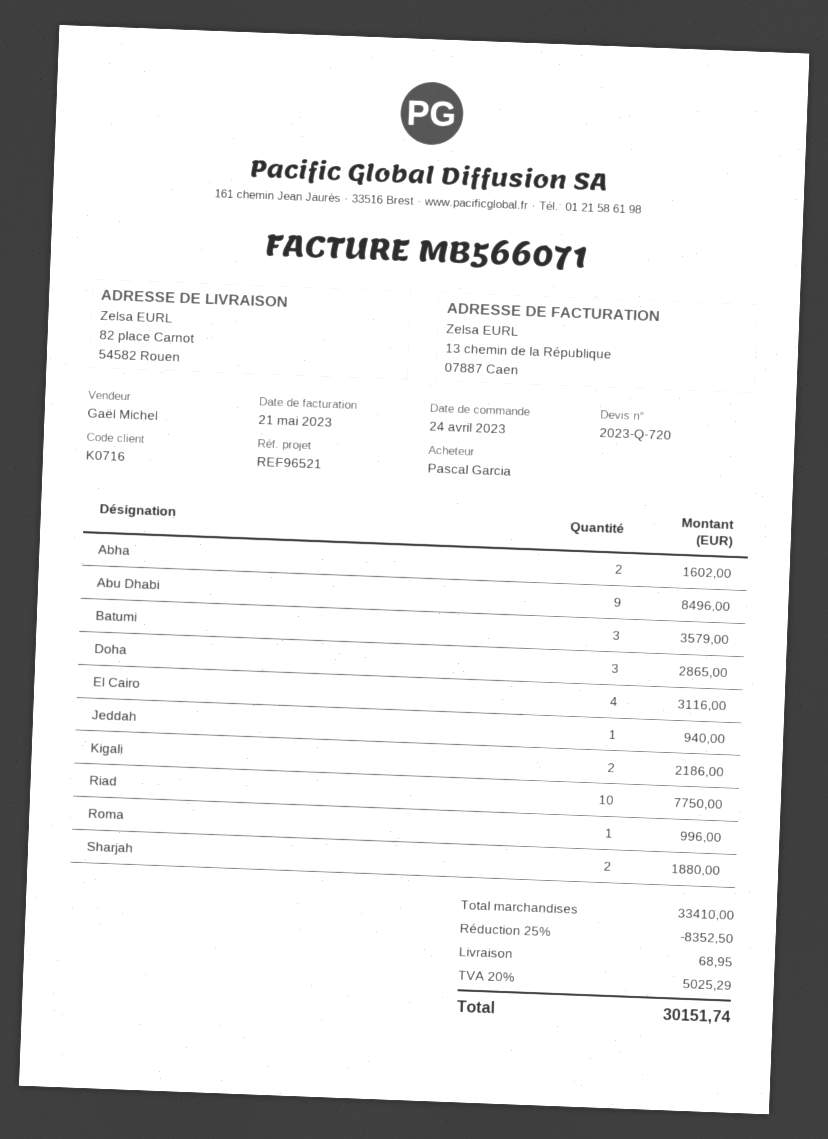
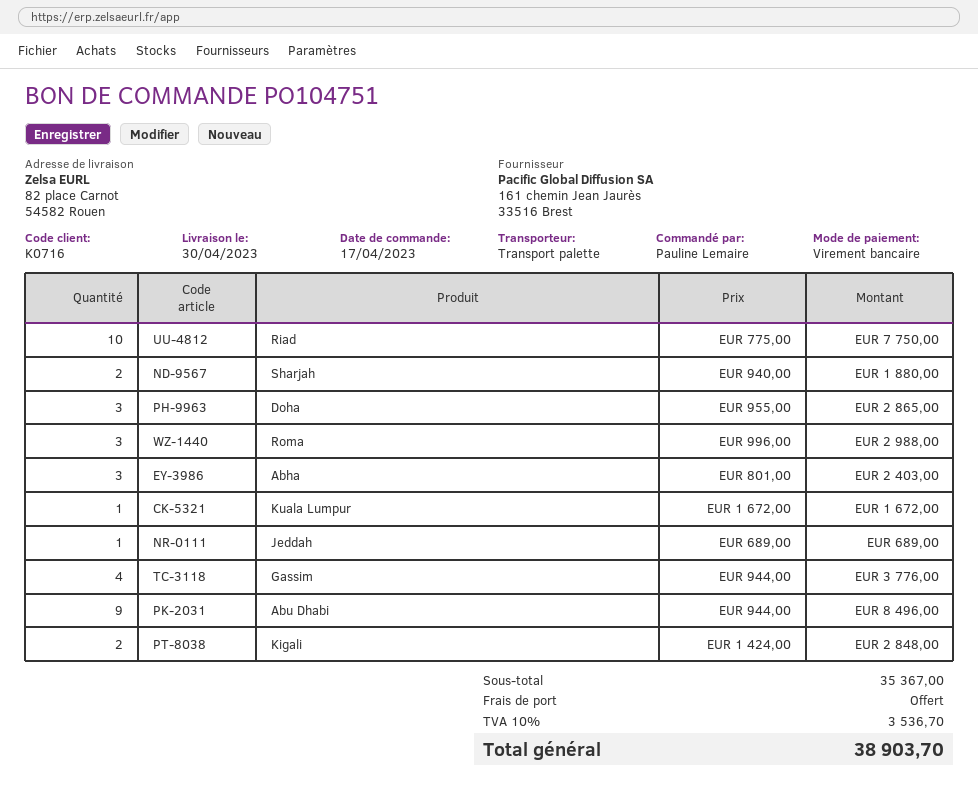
order date: 2023-04-24 -> 2023-04-17
ordered by: Pascal Garcia -> Pauline Lemaire
Abha: 2 for 1602.00 -> 3 for 2403.00
Batumi: 3 for 3579.00 -> none
El Cairo: 4 for 3116.00 -> none
Jeddah: 1 for 940.00 -> 1 for 689.00
Kigali: 2 for 2186.00 -> 2 for 2848.00
Roma: 1 for 996.00 -> 3 for 2988.00
Kuala Lumpur: none -> 1 for 1672.00
Gassim: none -> 4 for 3776.00
subtotal: 33410.00 -> 35367.00
discount: 25% = 8352.50 -> none
shipping: 68.95 -> 0.00
tax: 20% = 5025.29 -> 10% = 3536.70
total: 30151.74 -> 38903.70

